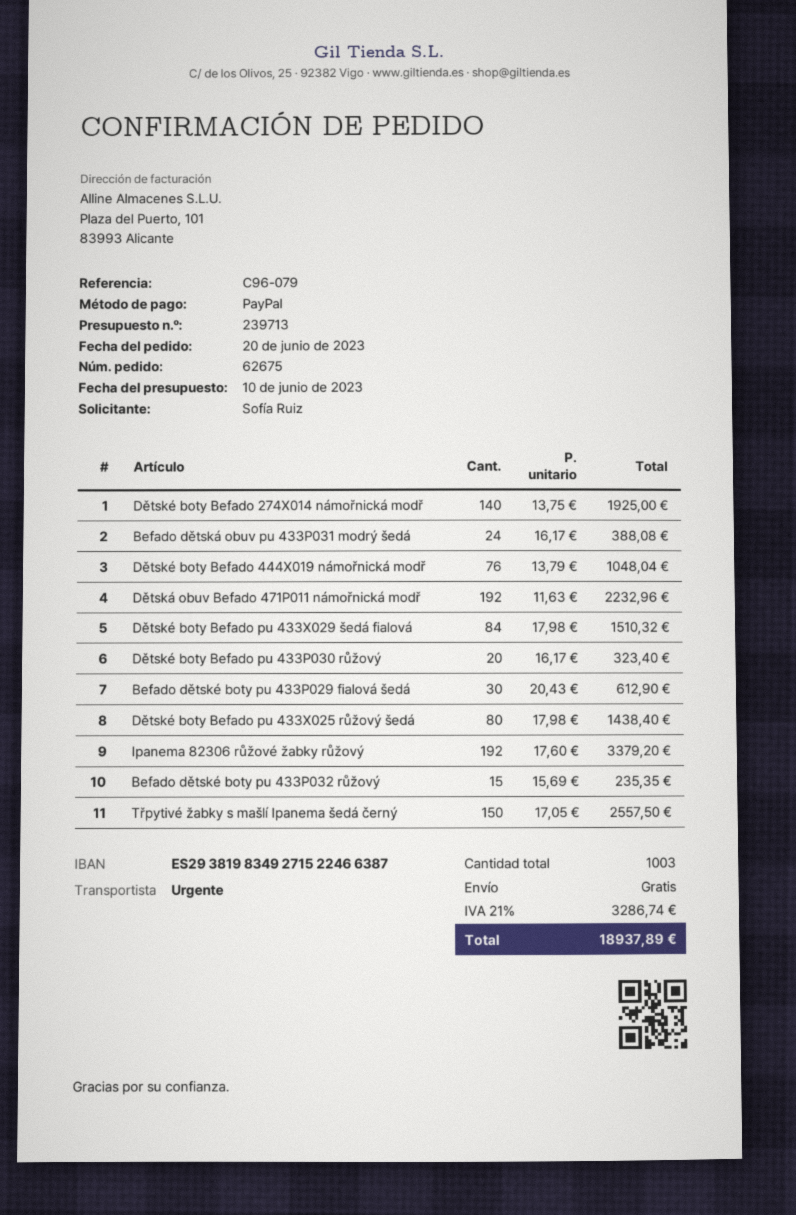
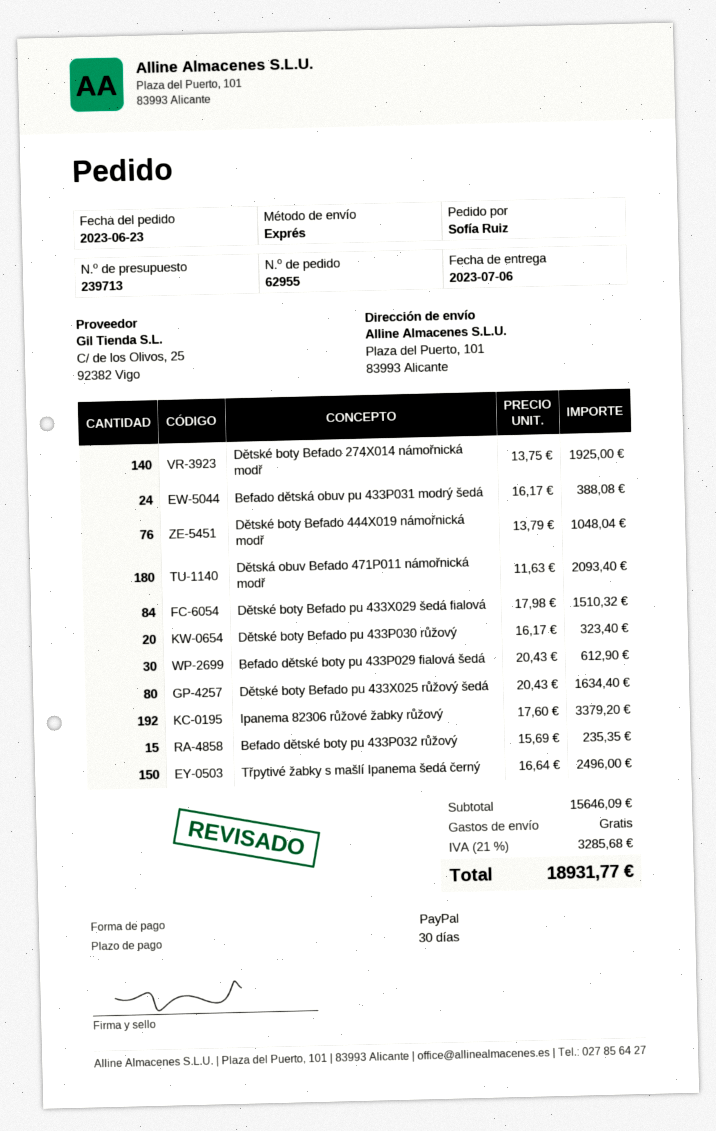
order number: 62675 -> 62955
order date: 2023-06-20 -> 2023-06-23
Dětská obuv Befado 471P011 námořnická modř: 192 x 11.63 = 2232.96 -> 180 x 11.63 = 2093.40
Dětské boty Befado pu 433X025 růžový šedá: 80 x 17.98 = 1438.40 -> 80 x 20.43 = 1634.40
Třpytivé žabky s mašlí Ipanema šedá černý: 150 x 17.05 = 2557.50 -> 150 x 16.64 = 2496.00
tax: 21% = 3286.74 -> 21% = 3285.68
total: 18937.89 -> 18931.77

